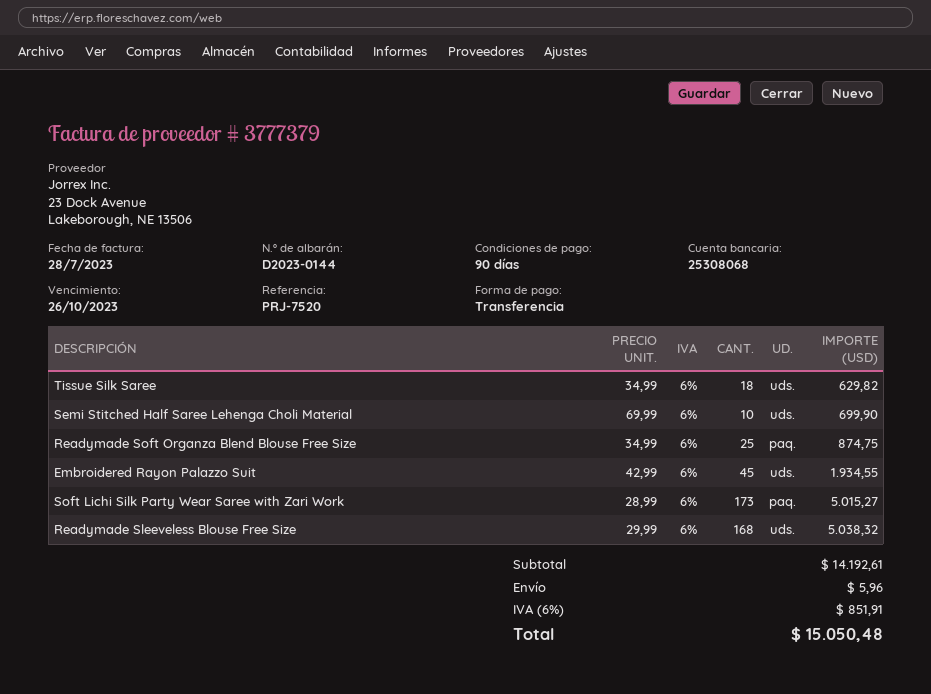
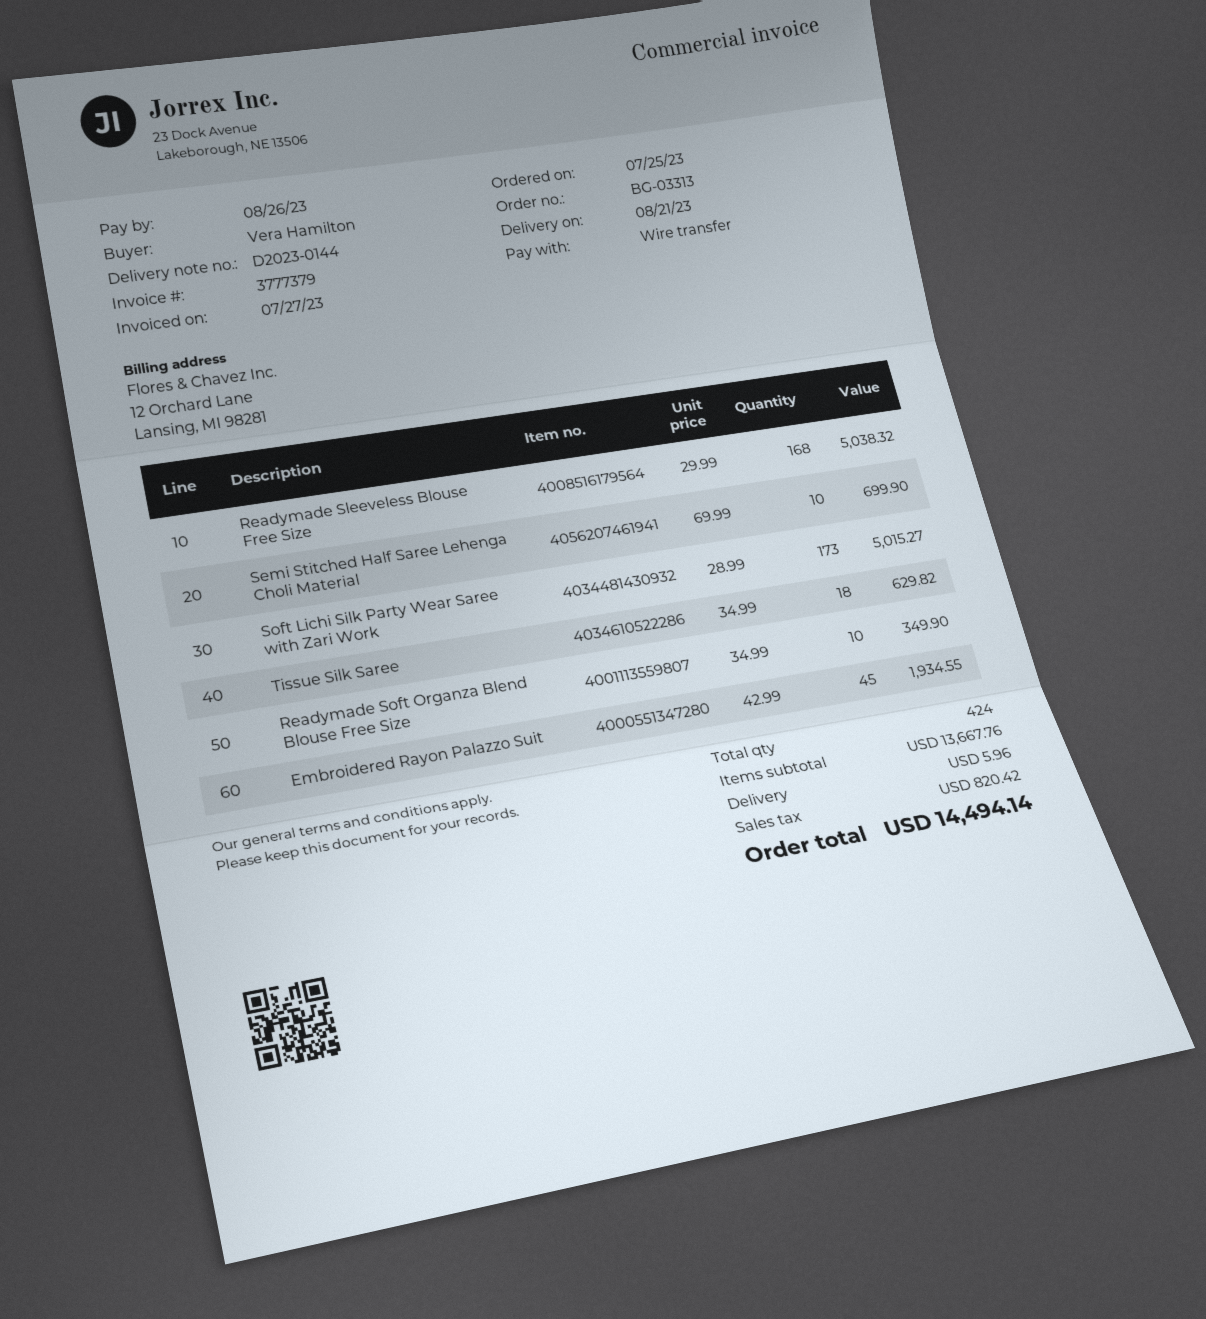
invoice date: 2023-07-28 -> 2023-07-27
due date: 2023-10-26 -> 2023-08-26
Readymade Soft Organza Blend Blouse Free Size: 25 x 34.99 = 874.75 -> 10 x 34.99 = 349.90
subtotal: 14192.61 -> 13667.76
tax: 851.91 -> 820.42
total: 15050.48 -> 14494.14

